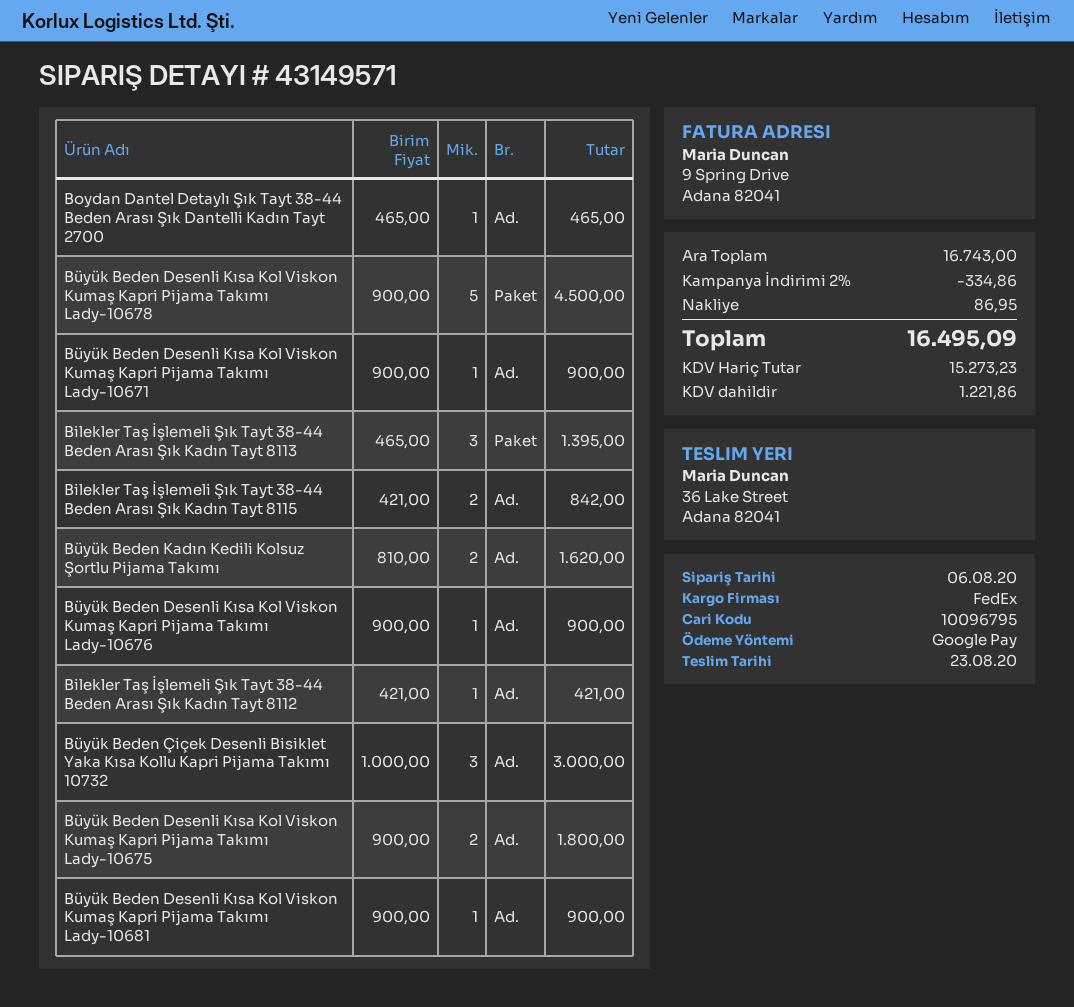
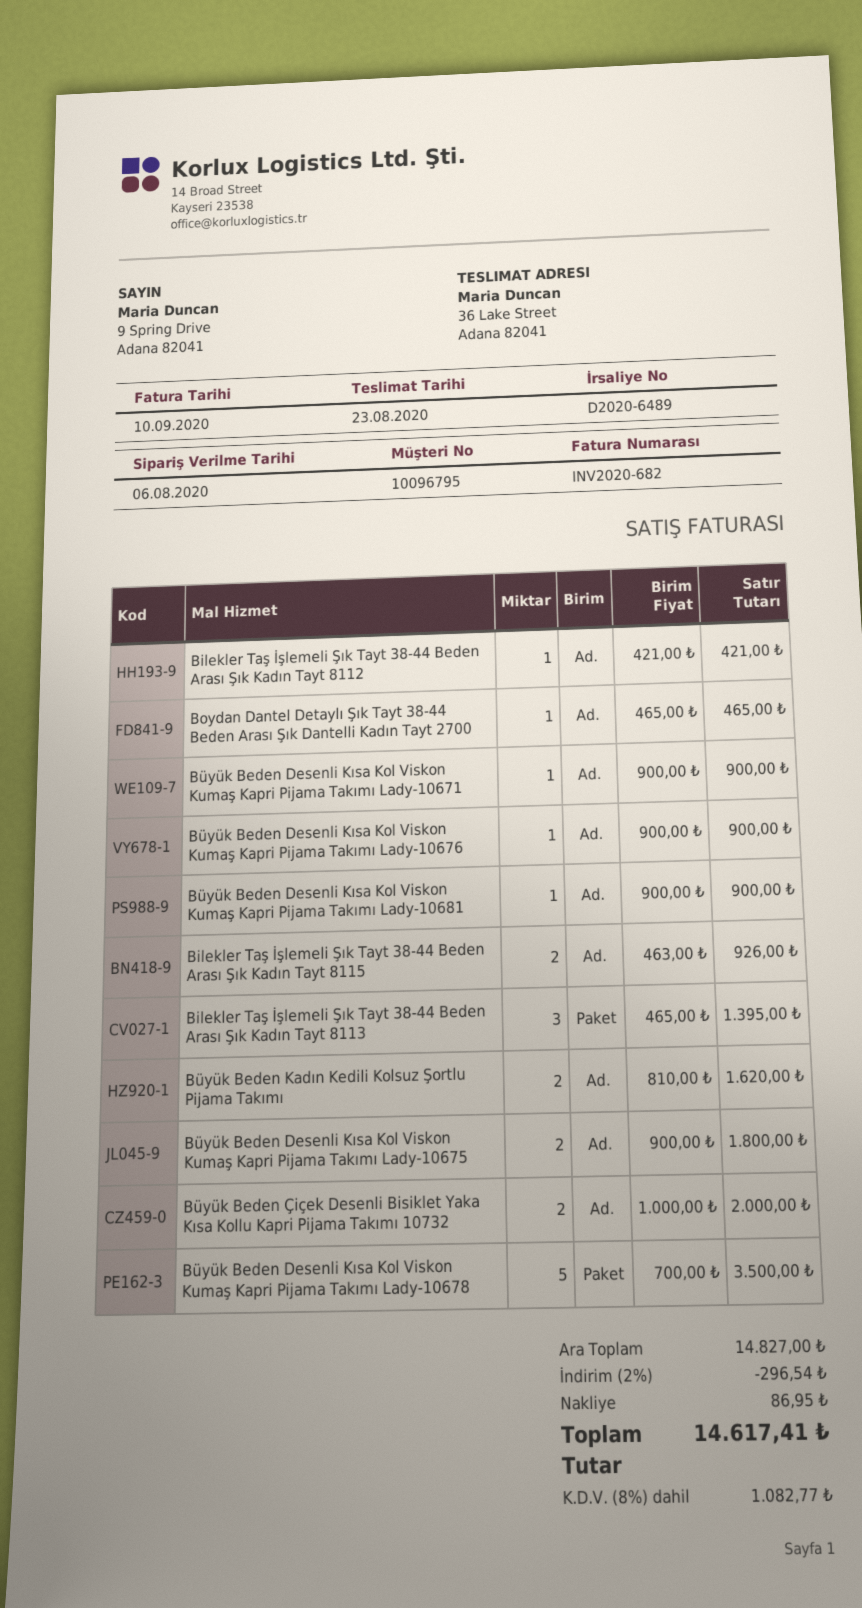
Büyük Beden Desenli Kısa Kol Viskon Kumaş Kapri Pijama Takımı Lady-10678: 5 x 900.00 = 4500.00 -> 5 x 700.00 = 3500.00
Bilekler Taş İşlemeli Şık Tayt 38-44 Beden Arası Şık Kadın Tayt 8115: 2 x 421.00 = 842.00 -> 2 x 463.00 = 926.00
Büyük Beden Çiçek Desenli Bisiklet Yaka Kısa Kollu Kapri Pijama Takımı 10732: 3 x 1000.00 = 3000.00 -> 2 x 1000.00 = 2000.00
subtotal: 16743.00 -> 14827.00
discount: 2% = 334.86 -> 2% = 296.54
tax: 1221.86 -> 1082.77
total: 16495.09 -> 14617.41

